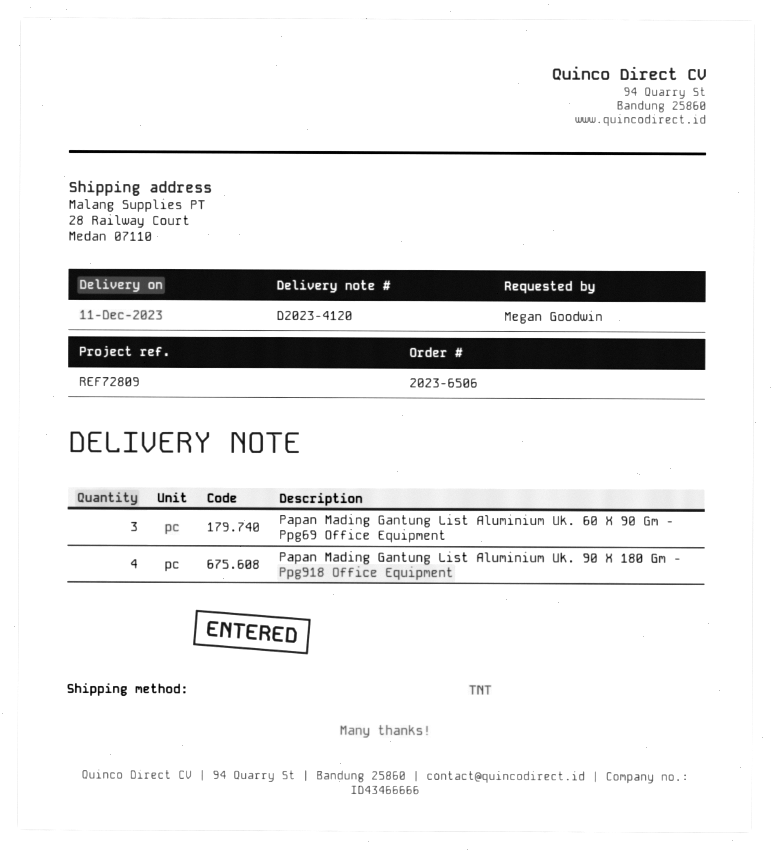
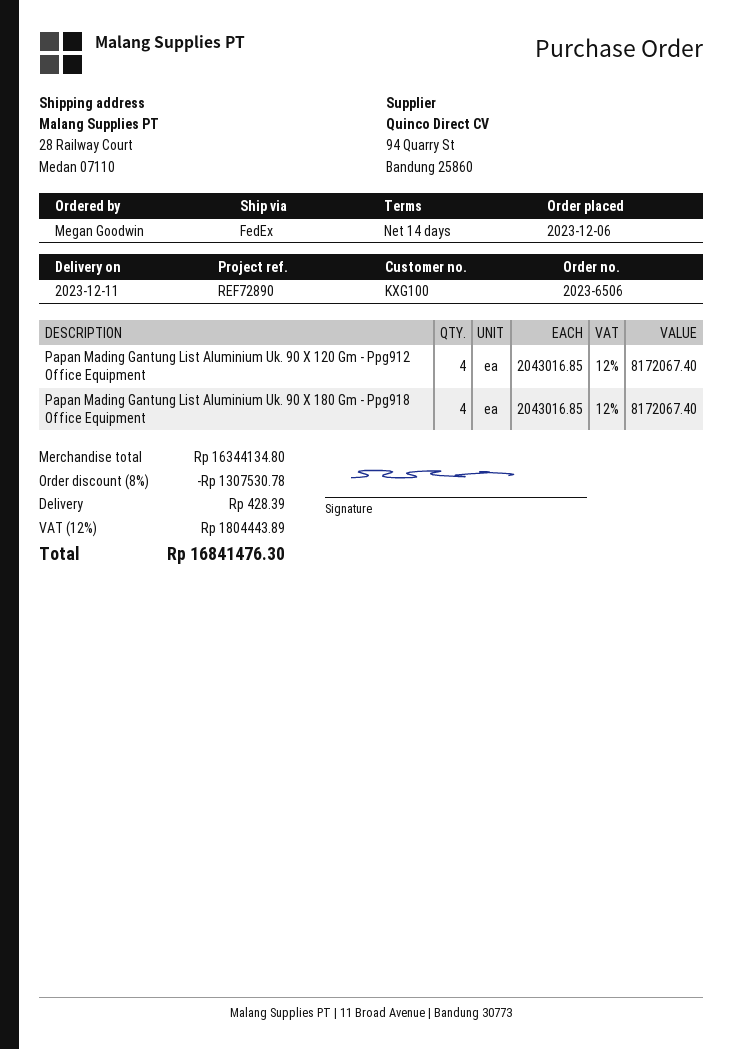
reference: REF72809 -> REF72890
shipping method: TNT -> FedEx
Papan Mading Gantung List Aluminium Uk. 60 X 90 Gm - Ppg69 Office Equipment: 3 -> none
Papan Mading Gantung List Aluminium Uk. 90 X 120 Gm - Ppg912 Office Equipment: none -> 4

